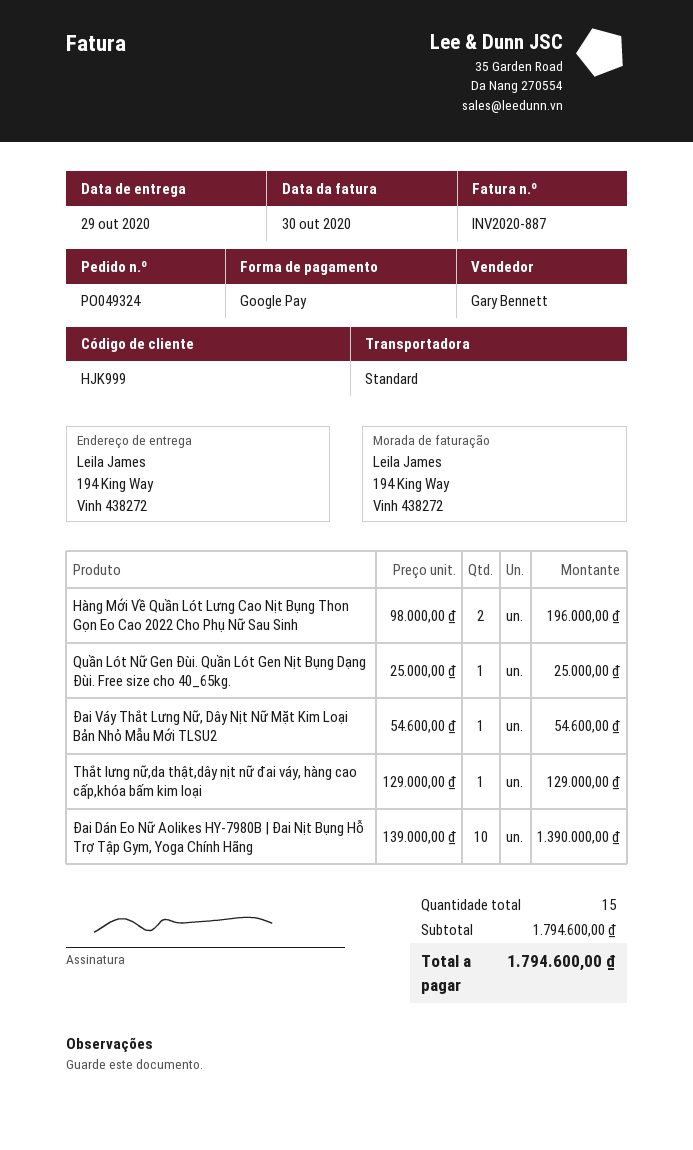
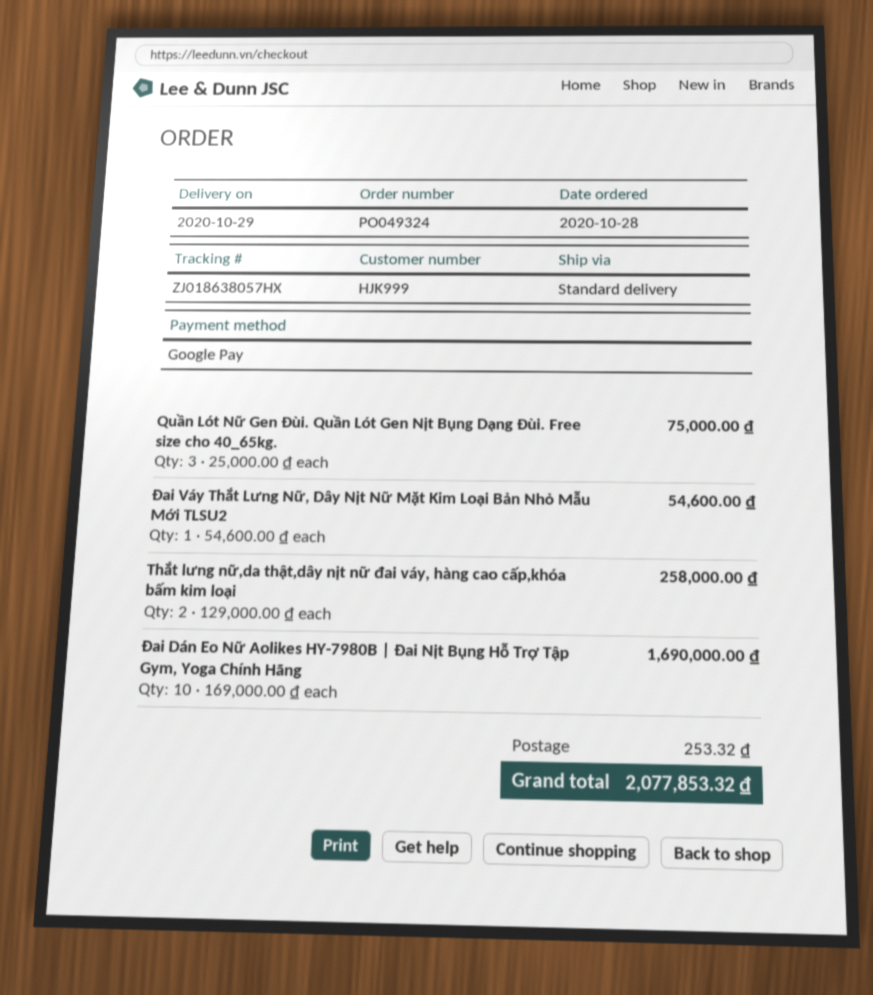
Hàng Mới Về Quần Lót Lưng Cao Nịt Bụng Thon Gọn Eo Cao 2022 Cho Phụ Nữ Sau Sinh: 2 x 98000.00 = 196000.00 -> none
Quần Lót Nữ Gen Đùi. Quần Lót Gen Nịt Bụng Dạng Đùi. Free size cho 40_65kg.: 1 x 25000.00 = 25000.00 -> 3 x 25000.00 = 75000.00
Thắt lưng nữ,da thật,dây nịt nữ đai váy, hàng cao cấp,khóa bấm kim loại: 1 x 129000.00 = 129000.00 -> 2 x 129000.00 = 258000.00
Đai Dán Eo Nữ Aolikes HY-7980B | Đai Nịt Bụng Hỗ Trợ Tập Gym, Yoga Chính Hãng: 10 x 139000.00 = 1390000.00 -> 10 x 169000.00 = 1690000.00
shipping: none -> 253.32
total: 1794600.00 -> 2077853.32

